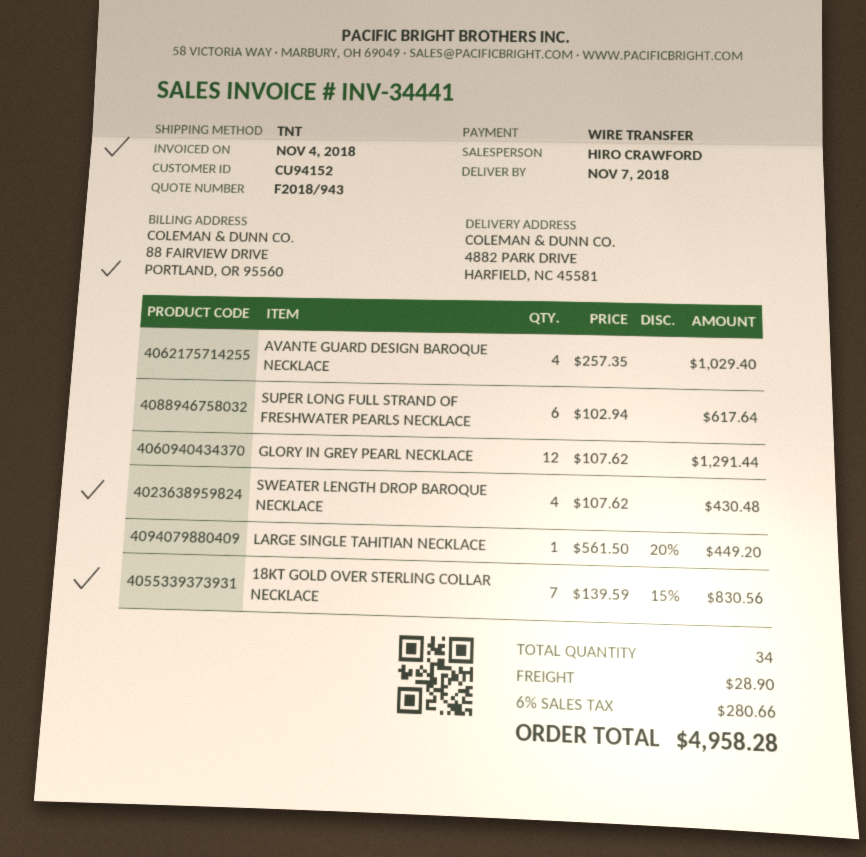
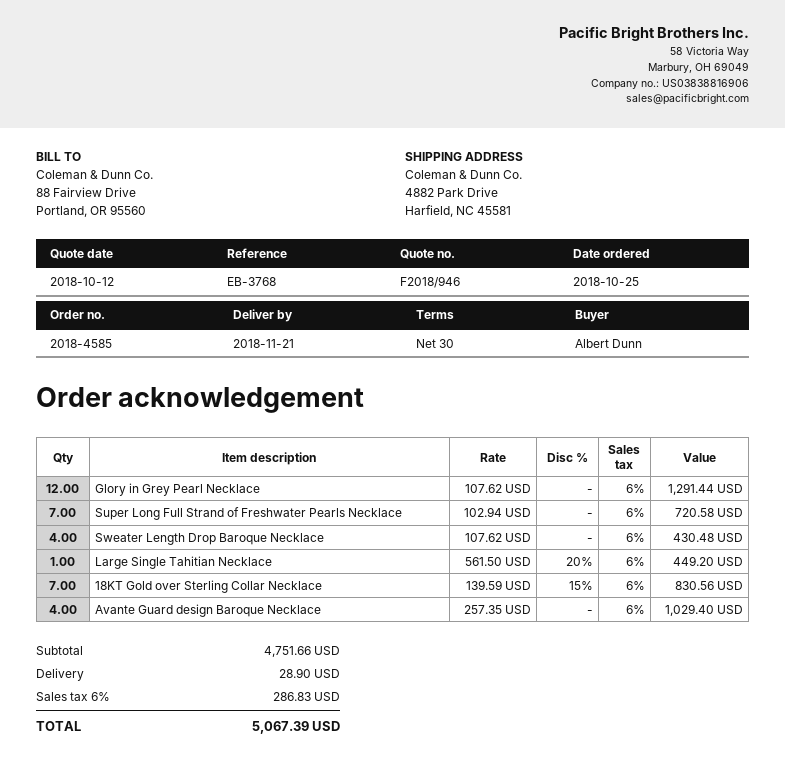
quote number: F2018/943 -> F2018/946
delivery date: 2018-11-07 -> 2018-11-21
SUPER LONG FULL STRAND OF FRESHWATER PEARLS NECKLACE: 6 x 102.94 = 617.64 -> 7 x 102.94 = 720.58
tax: 6% = 280.66 -> 6% = 286.83
total: 4958.28 -> 5067.39

